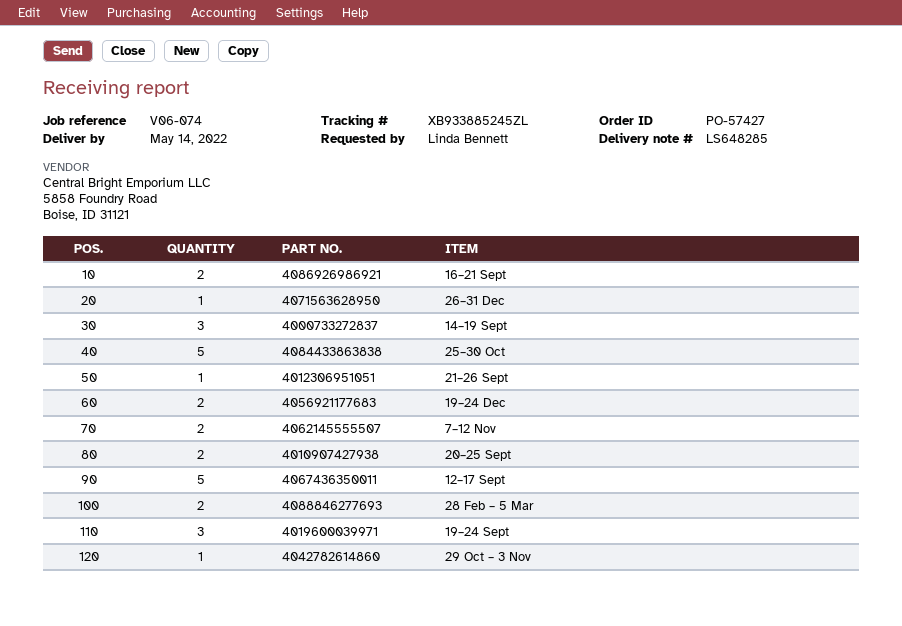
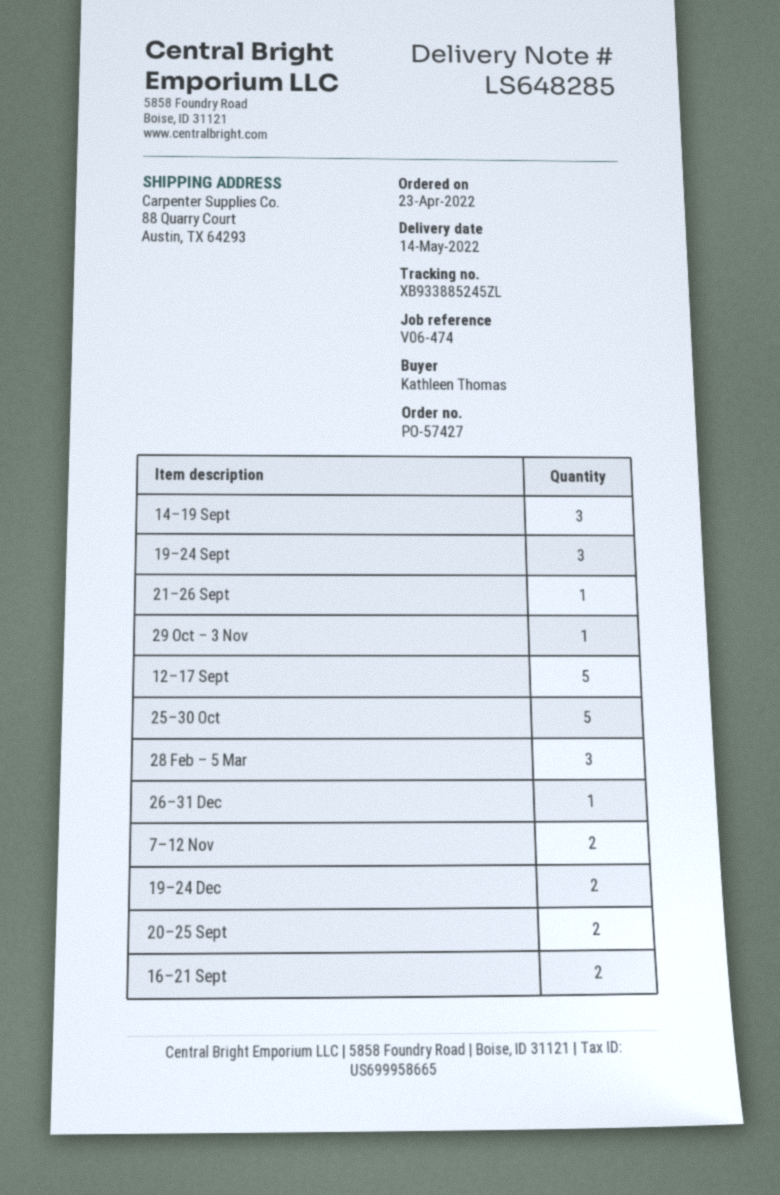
reference: V06-074 -> V06-474
ordered by: Linda Bennett -> Kathleen Thomas
28 Feb – 5 Mar: 2 -> 3

